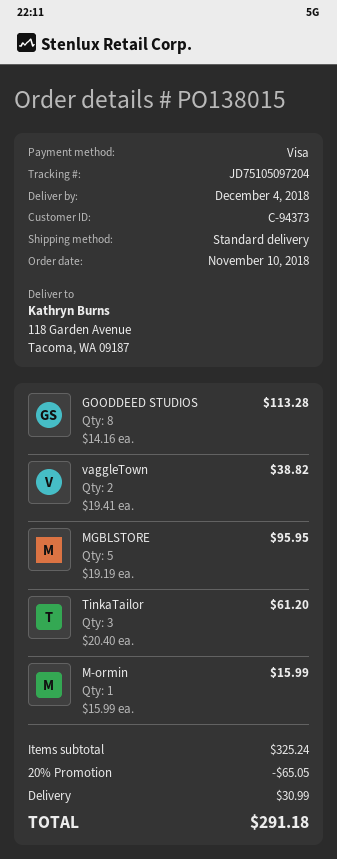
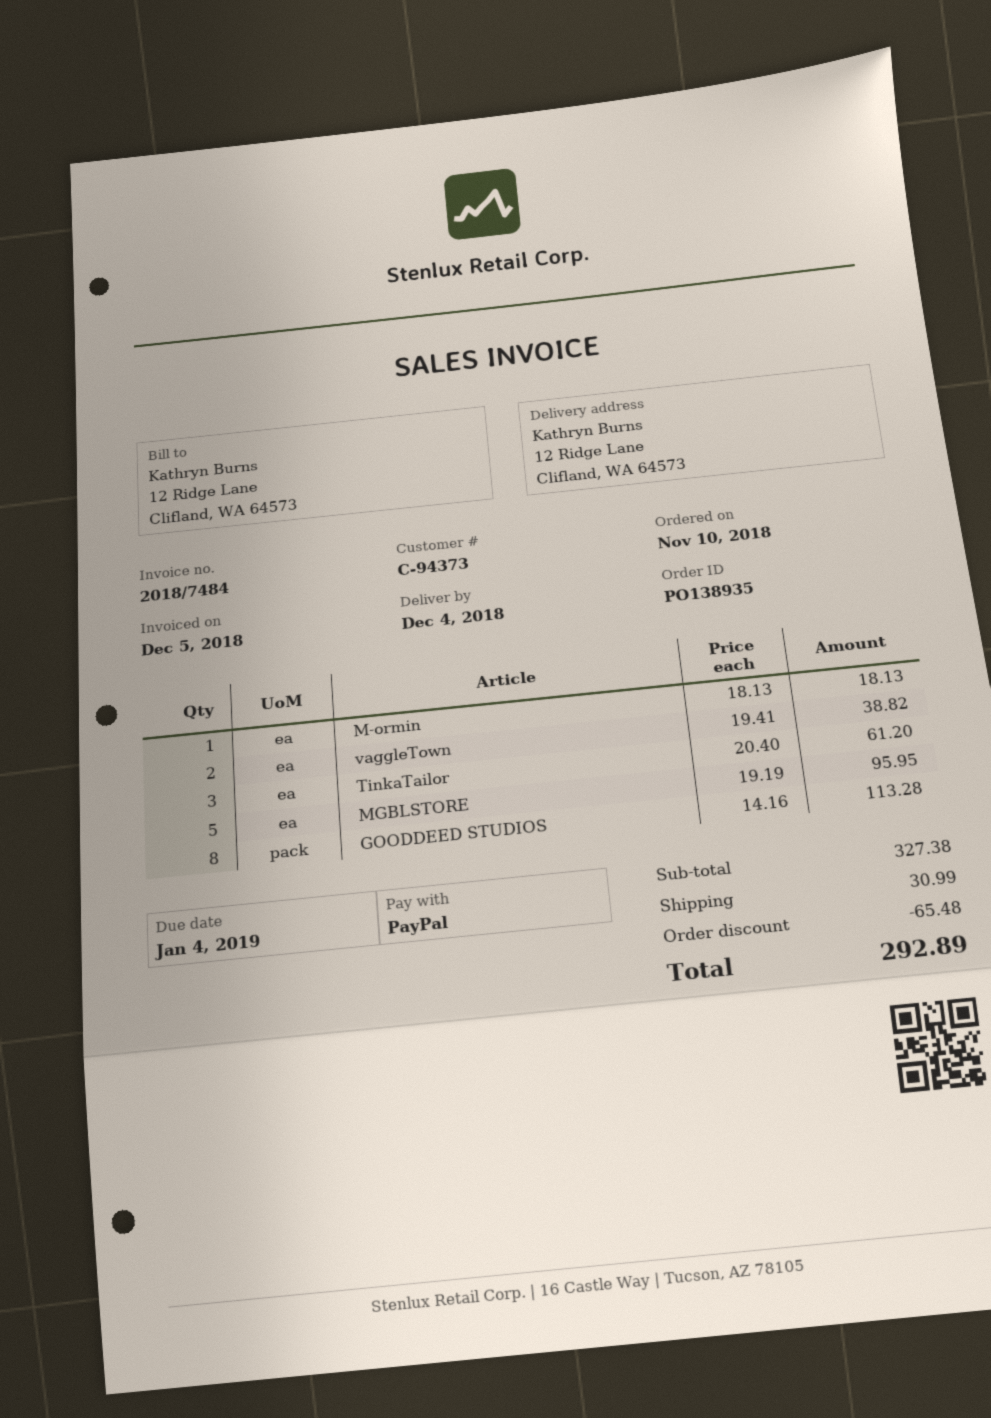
order number: PO138015 -> PO138935
payment method: Visa -> PayPal
ship to: 118 Garden Avenue, Tacoma, WA 09187 -> 12 Ridge Lane, Clifland, WA 64573
M-ormin: 1 x 15.99 = 15.99 -> 1 x 18.13 = 18.13
subtotal: 325.24 -> 327.38
discount: 65.05 -> 65.48
total: 291.18 -> 292.89

